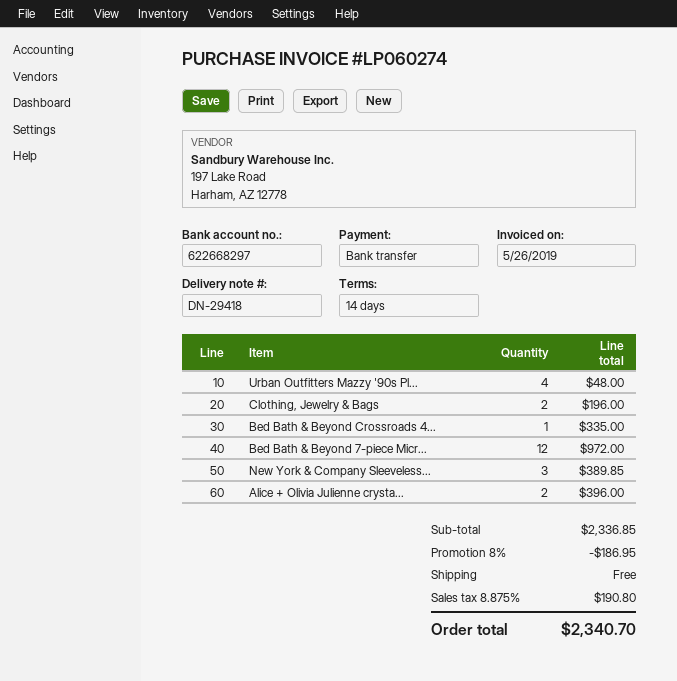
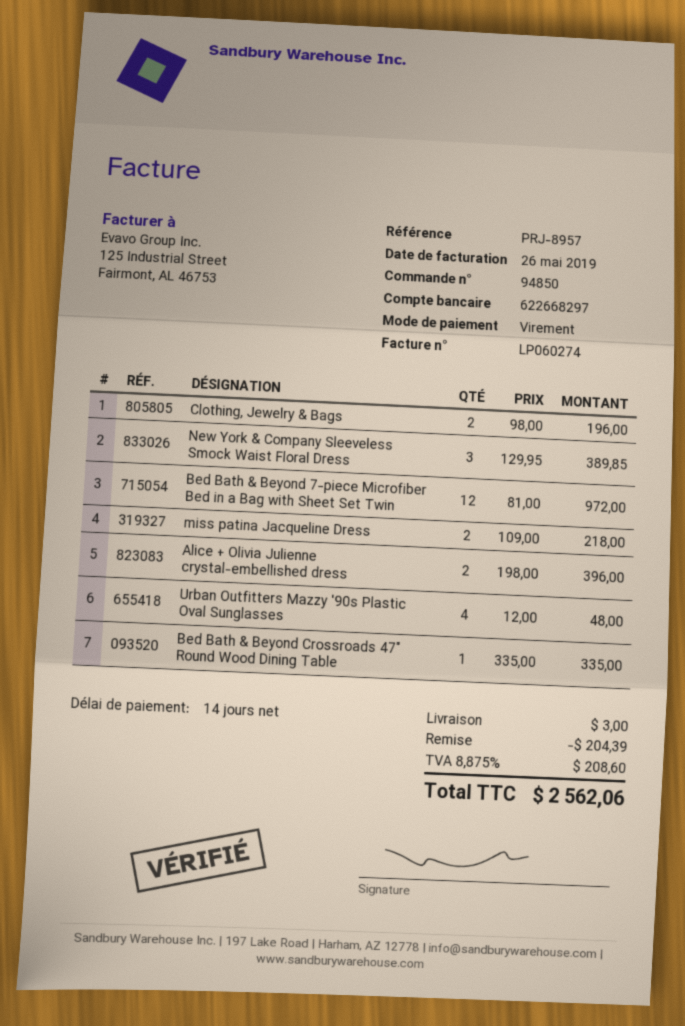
miss patina Jacqueline Dress: none -> 2 for 218.00
discount: 186.95 -> 204.39
shipping: 0.00 -> 3.00
tax: 8.875% = 190.80 -> 8.875% = 208.60
total: 2340.70 -> 2562.06

